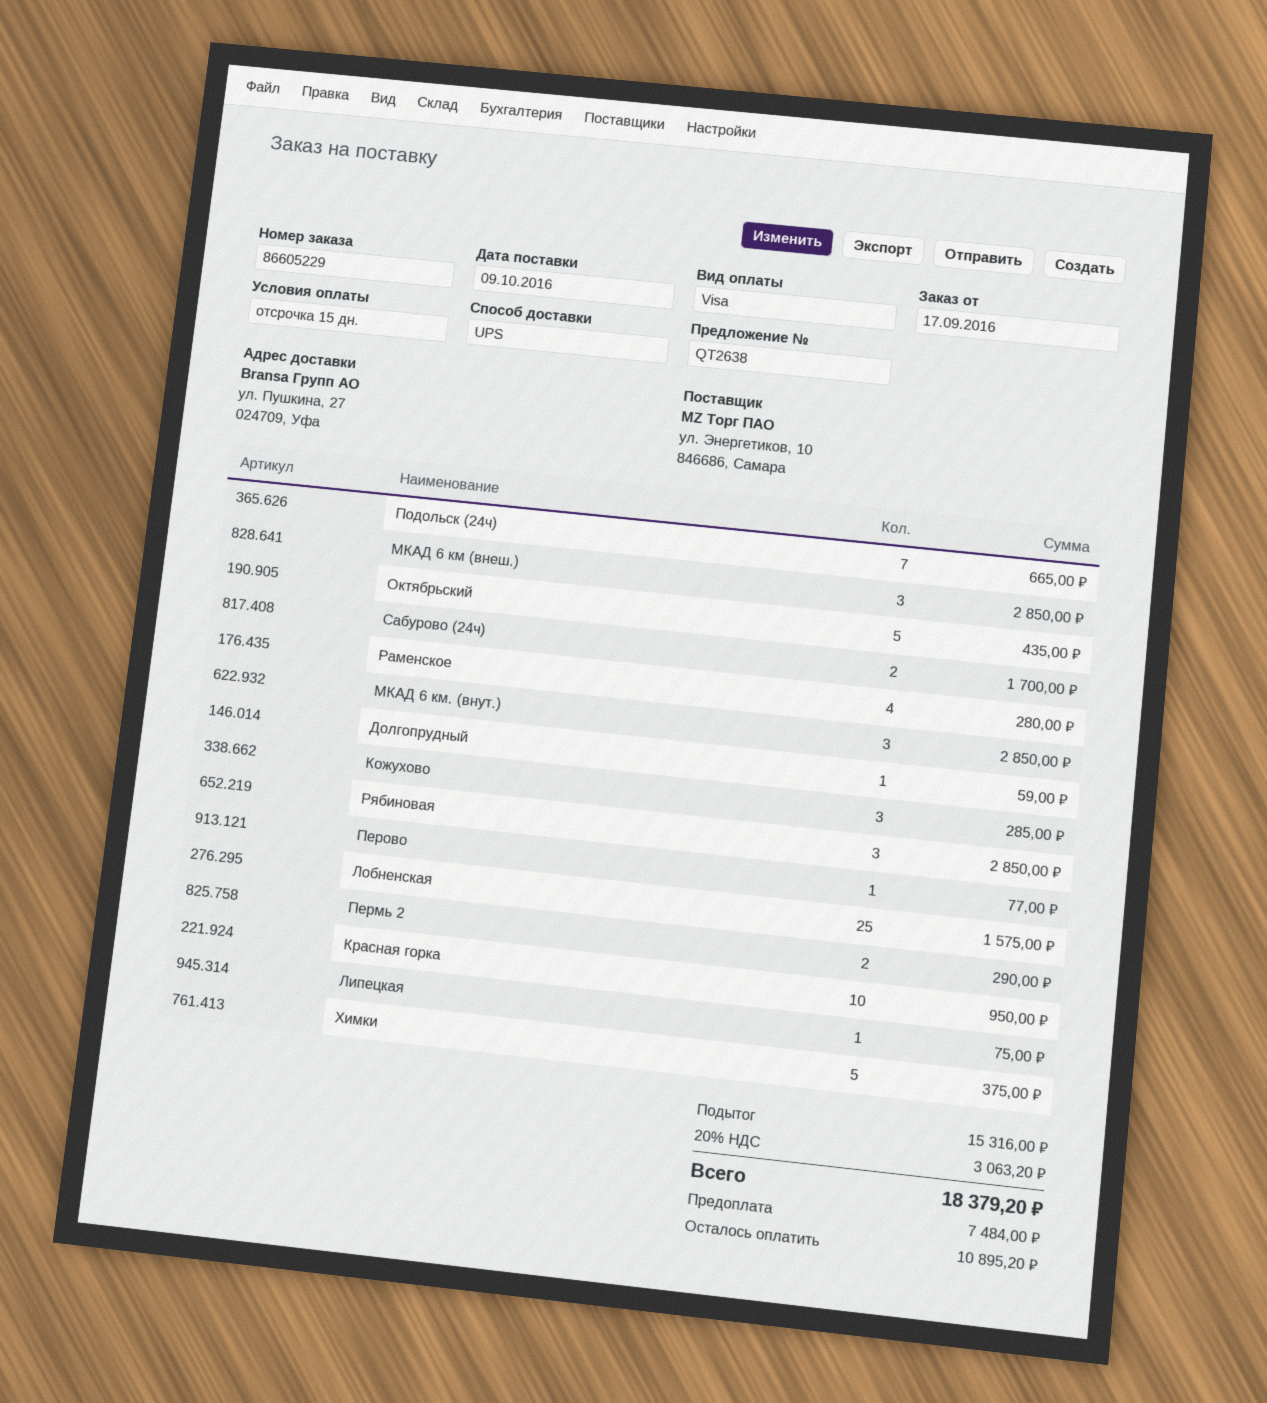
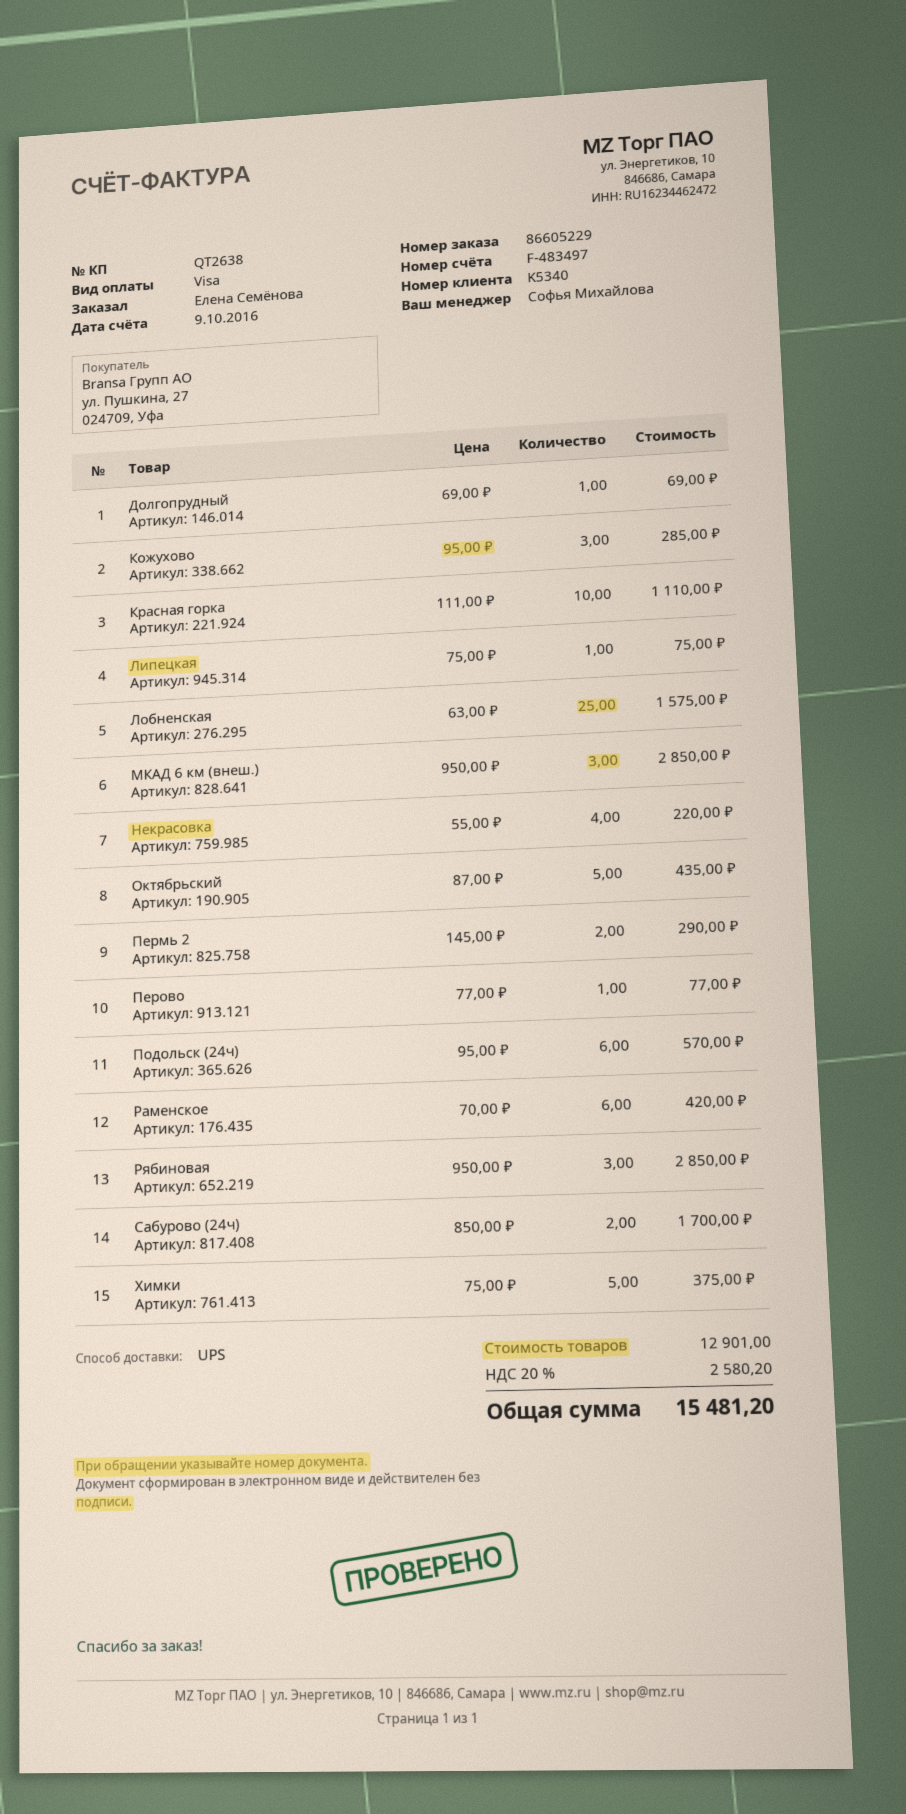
Подольск (24ч): 7 for 665.00 -> 6 for 570.00
Раменское: 4 for 280.00 -> 6 for 420.00
МКАД 6 км. (внут.): 3 for 2850.00 -> none
Долгопрудный: 1 for 59.00 -> 1 for 69.00
Красная горка: 10 for 950.00 -> 10 for 1110.00
Некрасовка: none -> 4 for 220.00
subtotal: 15316.00 -> 12901.00
tax: 20% = 3063.20 -> 20% = 2580.20
total: 18379.20 -> 15481.20

